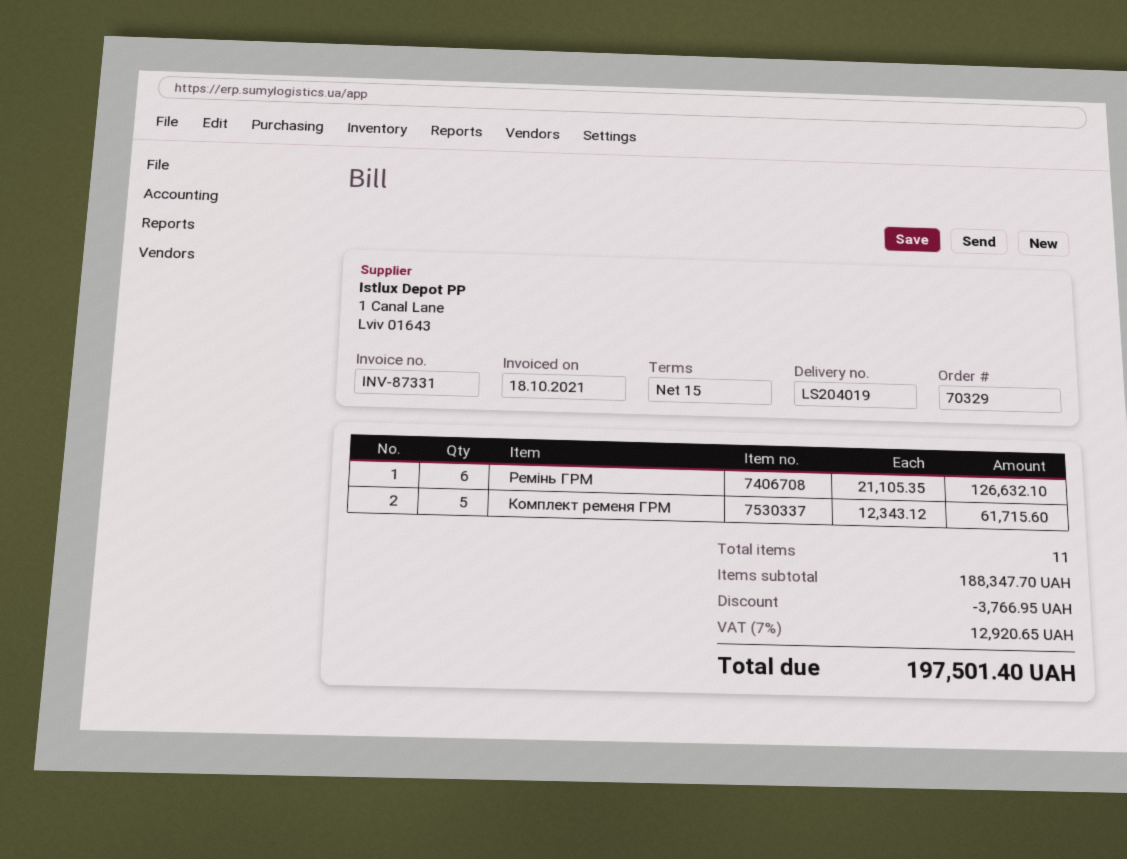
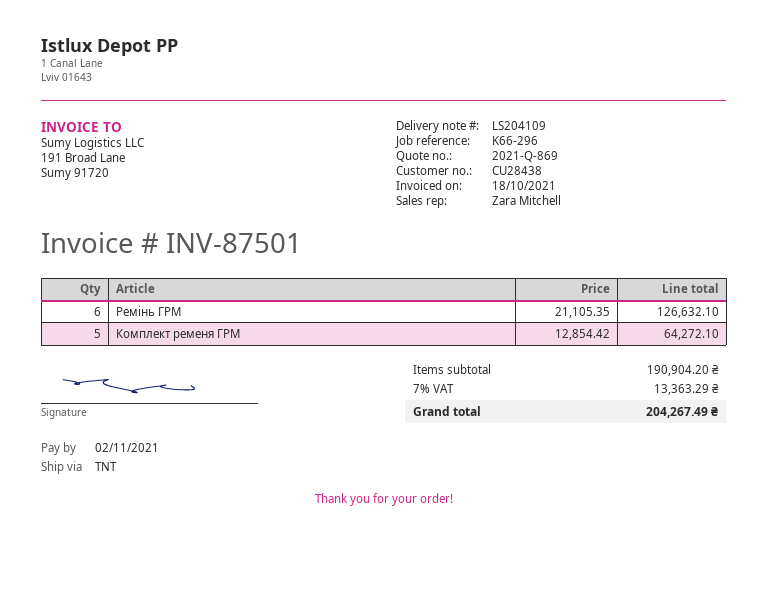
delivery note number: LS204019 -> LS204109
invoice number: INV-87331 -> INV-87501
Комплект ременя ГРМ: 5 x 12343.12 = 61715.60 -> 5 x 12854.42 = 64272.10
subtotal: 188347.70 -> 190904.20
discount: 3766.95 -> none
tax: 7% = 12920.65 -> 7% = 13363.29
total: 197501.40 -> 204267.49

